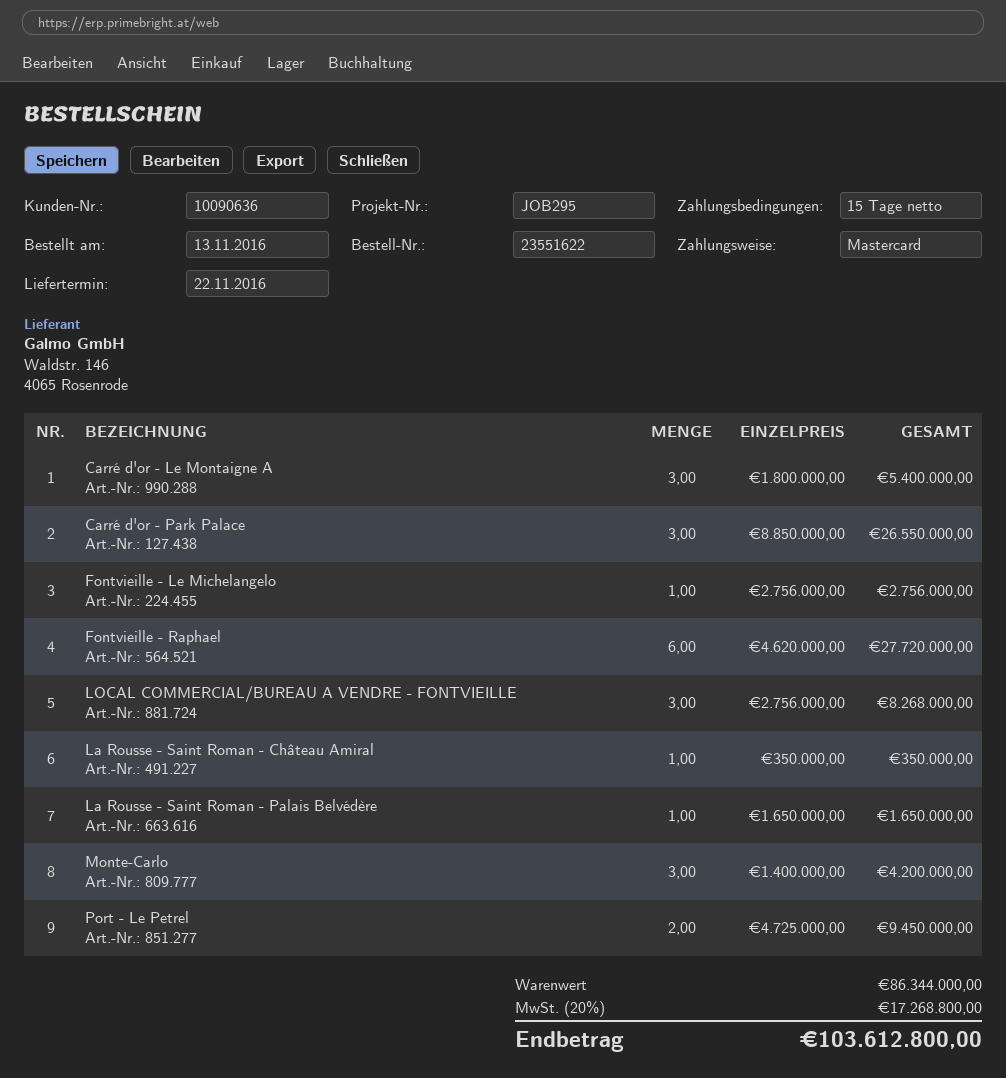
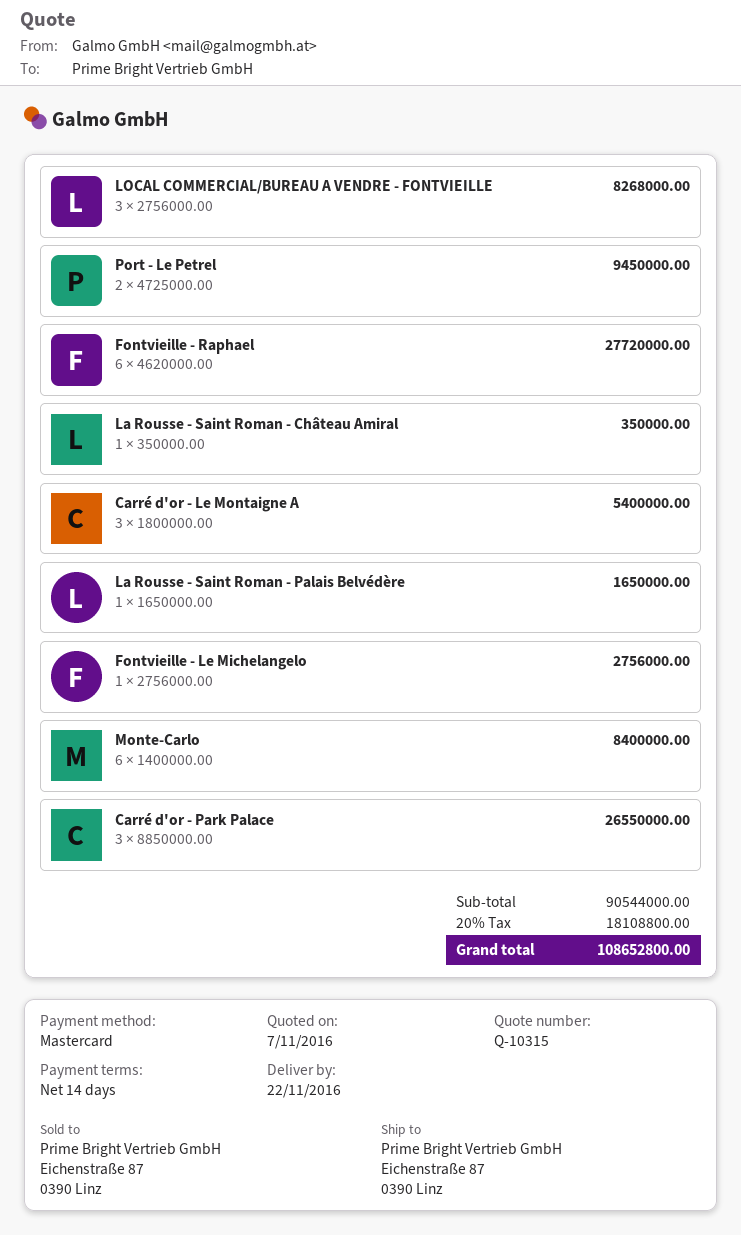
payment terms: 15 days -> 14 days
Monte-Carlo: 3 x 1400000.00 = 4200000.00 -> 6 x 1400000.00 = 8400000.00
subtotal: 86344000.00 -> 90544000.00
tax: 20% = 17268800.00 -> 20% = 18108800.00
total: 103612800.00 -> 108652800.00

